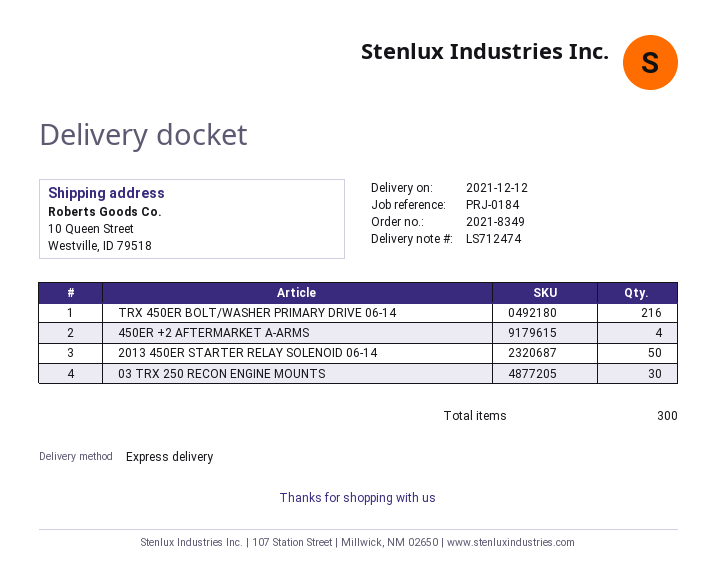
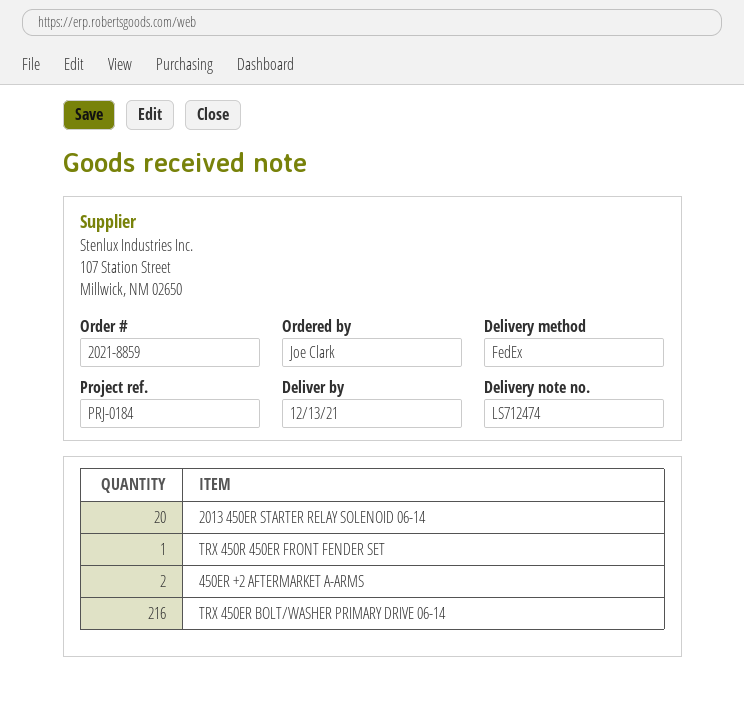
order number: 2021-8349 -> 2021-8859
delivery date: 2021-12-12 -> 2021-12-13
shipping method: express -> FedEx
450ER +2 AFTERMARKET A-ARMS: 4 -> 2
2013 450ER STARTER RELAY SOLENOID 06-14: 50 -> 20
03 TRX 250 RECON ENGINE MOUNTS: 30 -> none
TRX 450R 450ER FRONT FENDER SET: none -> 1

